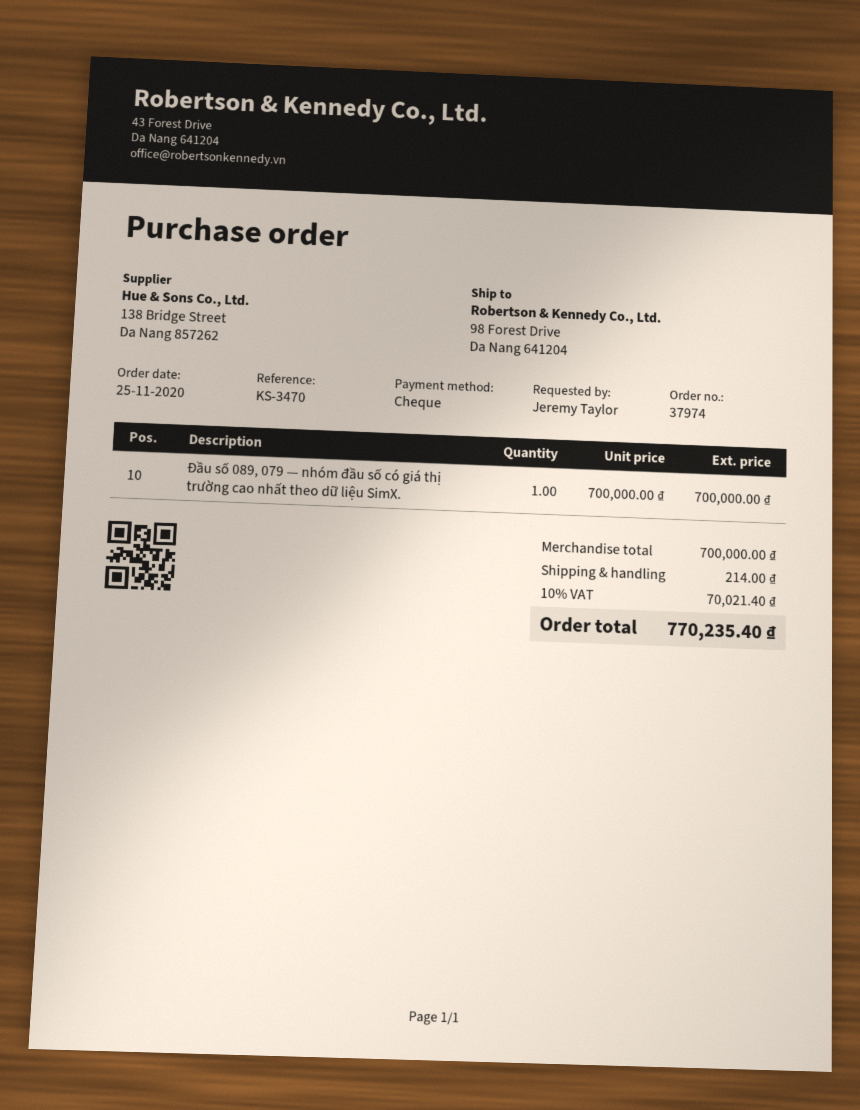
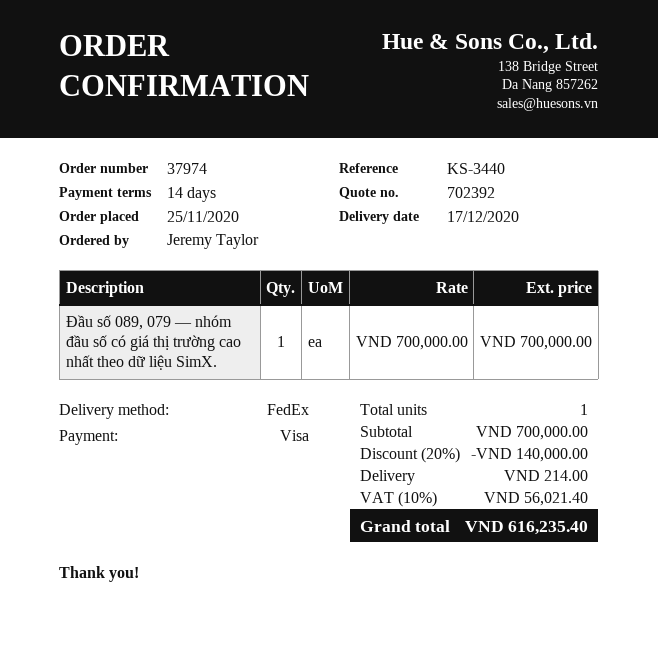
reference: KS-3470 -> KS-3440
payment method: cheque -> Visa
discount: none -> 20% = 140000.00
tax: 10% = 70021.40 -> 10% = 56021.40
total: 770235.40 -> 616235.40

